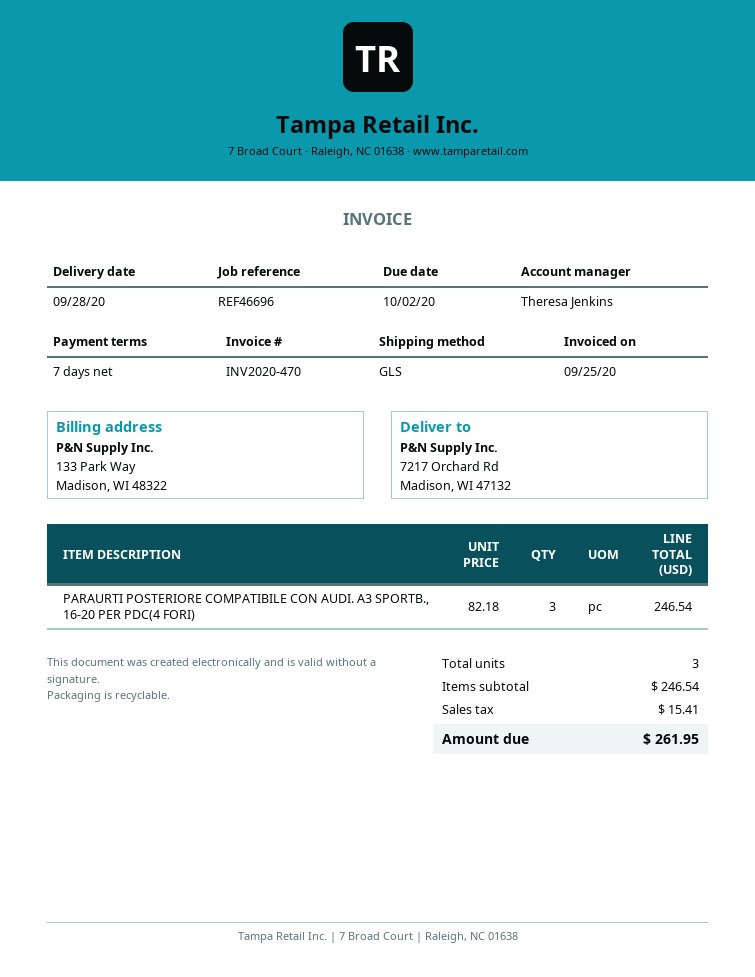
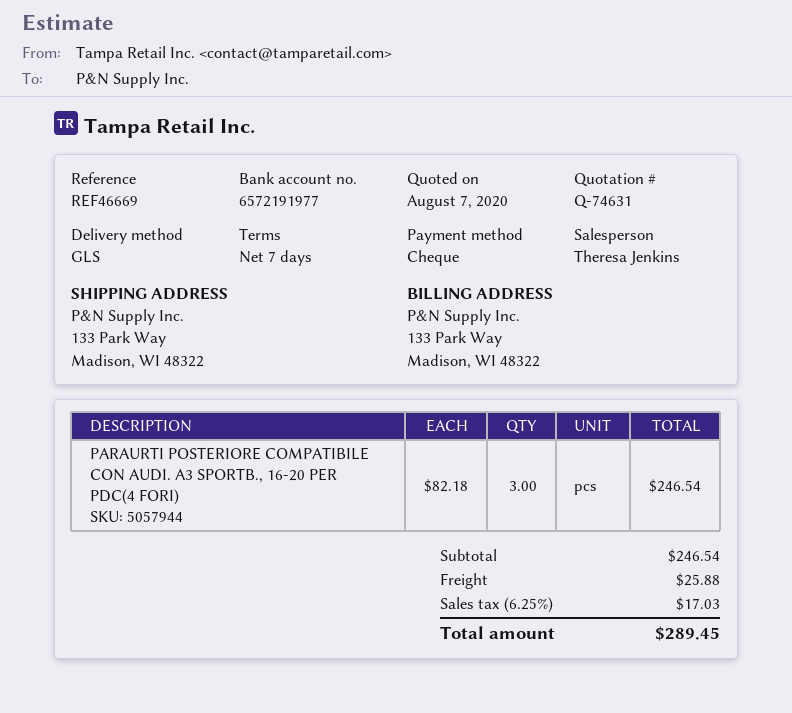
reference: REF46696 -> REF46669
ship to: 7217 Orchard Rd, Madison, WI 47132 -> 133 Park Way, Madison, WI 48322
shipping: none -> 25.88
tax: 15.41 -> 17.03
total: 261.95 -> 289.45

